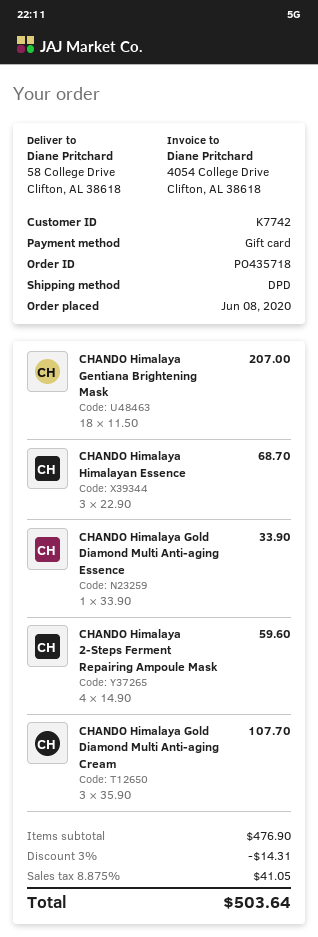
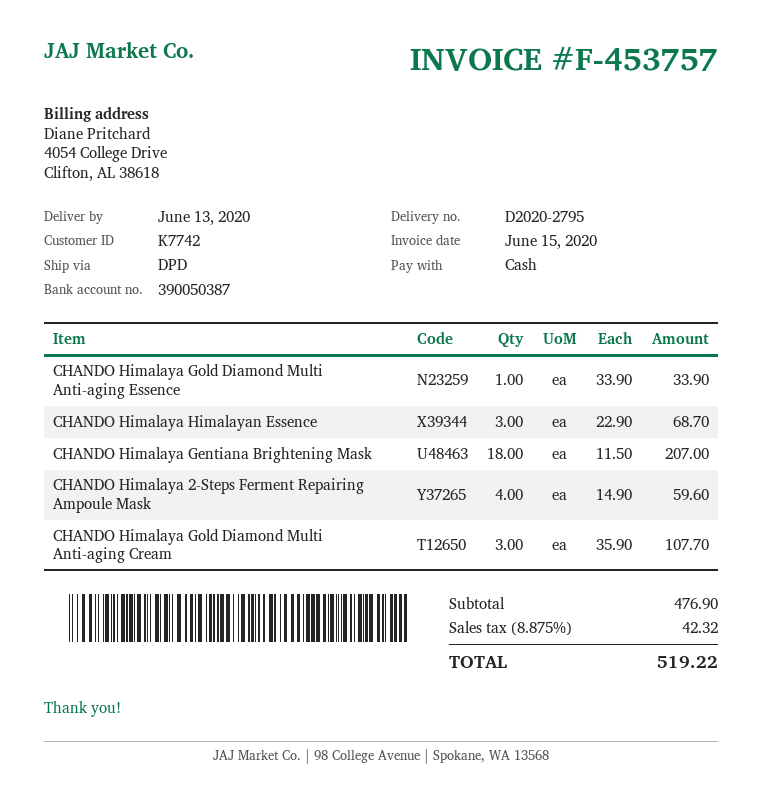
payment method: gift card -> cash
discount: 3% = 14.31 -> none
tax: 8.875% = 41.05 -> 8.875% = 42.32
total: 503.64 -> 519.22

